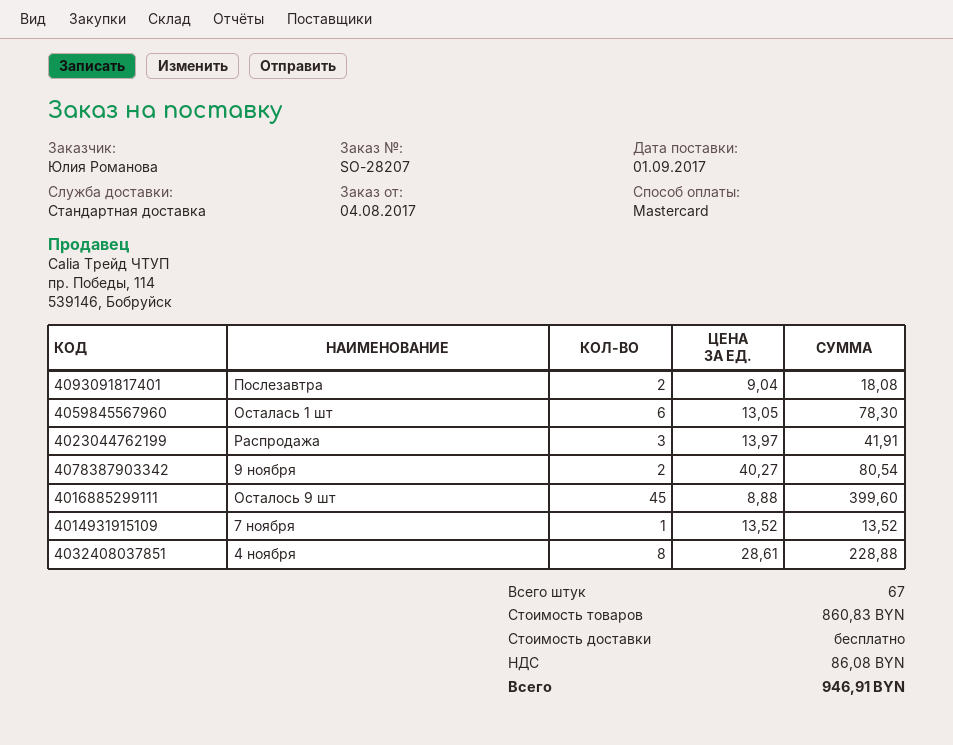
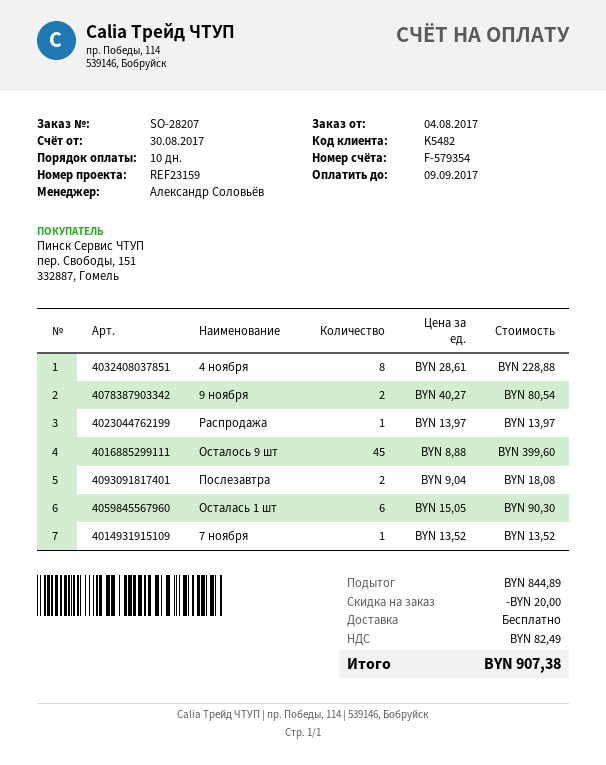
Осталась 1 шт: 6 x 13.05 = 78.30 -> 6 x 15.05 = 90.30
Распродажа: 3 x 13.97 = 41.91 -> 1 x 13.97 = 13.97
subtotal: 860.83 -> 844.89
discount: none -> 20.00
tax: 86.08 -> 82.49
total: 946.91 -> 907.38

